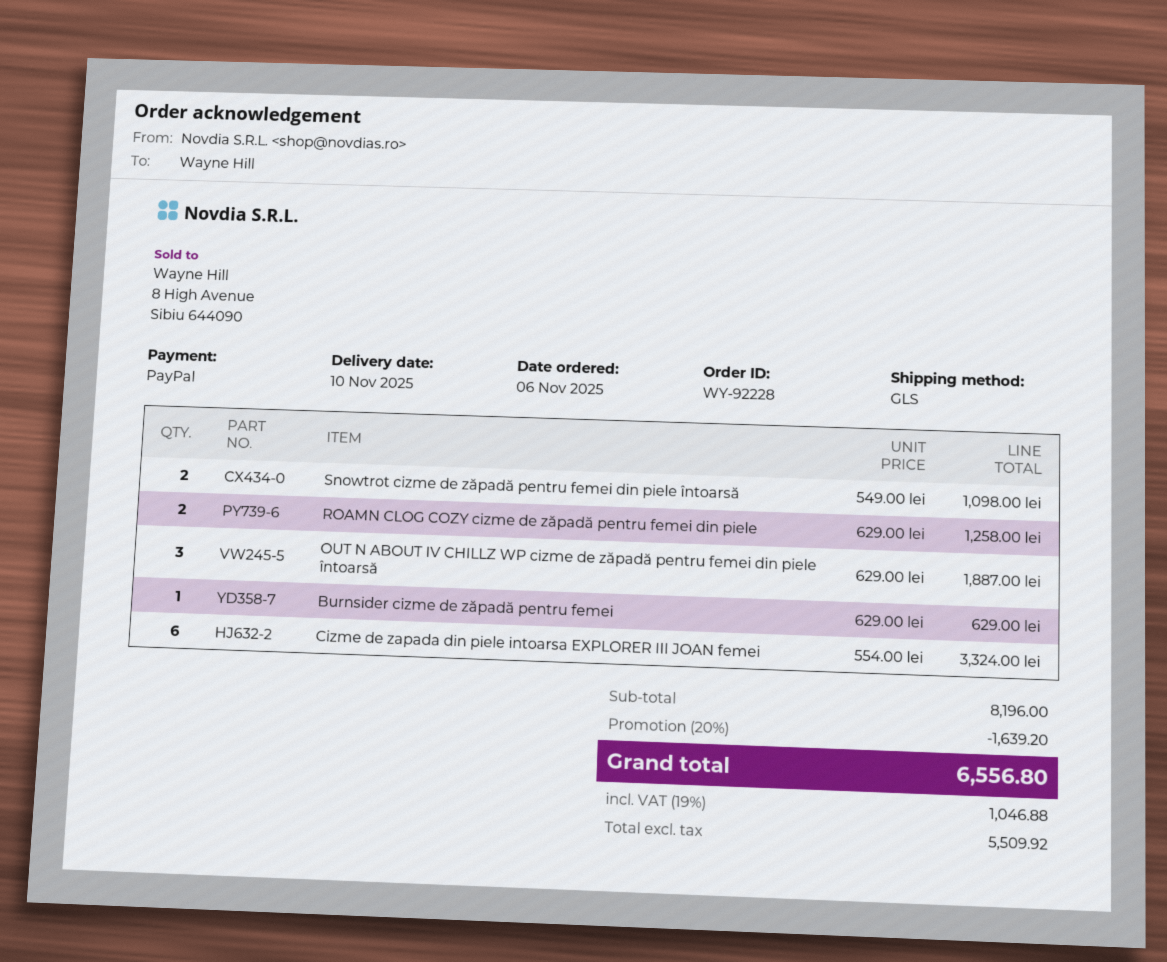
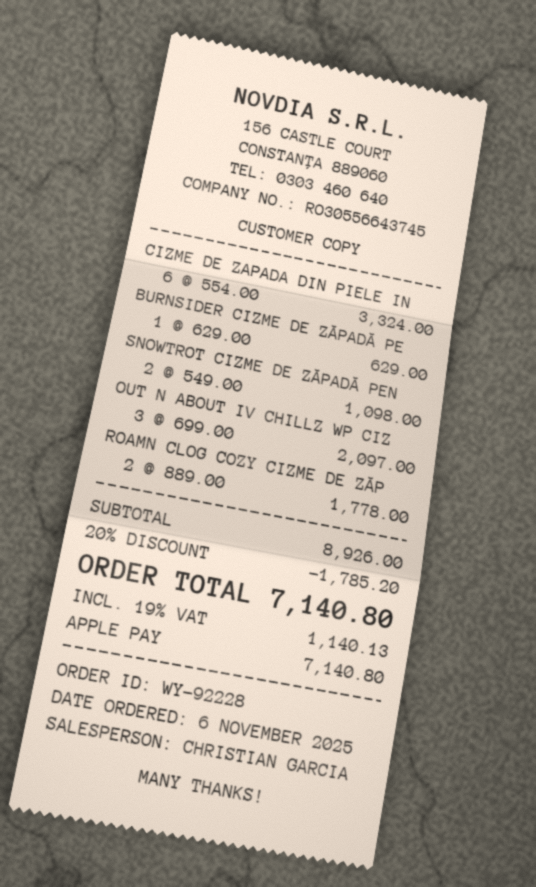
payment method: PayPal -> Apple Pay
ROAMN CLOG COZY cizme de zăpadă pentru femei din piele: 2 x 629.00 = 1258.00 -> 2 x 889.00 = 1778.00
OUT N ABOUT IV CHILLZ WP cizme de zăpadă pentru femei din piele întoarsă: 3 x 629.00 = 1887.00 -> 3 x 699.00 = 2097.00
subtotal: 8196.00 -> 8926.00
discount: 20% = 1639.20 -> 20% = 1785.20
tax: 19% = 1046.88 -> 19% = 1140.13
total: 6556.80 -> 7140.80

